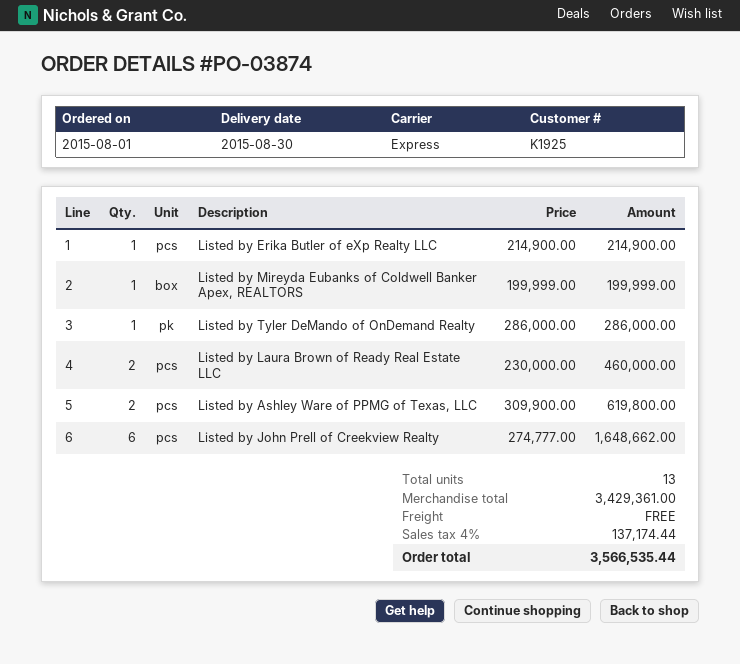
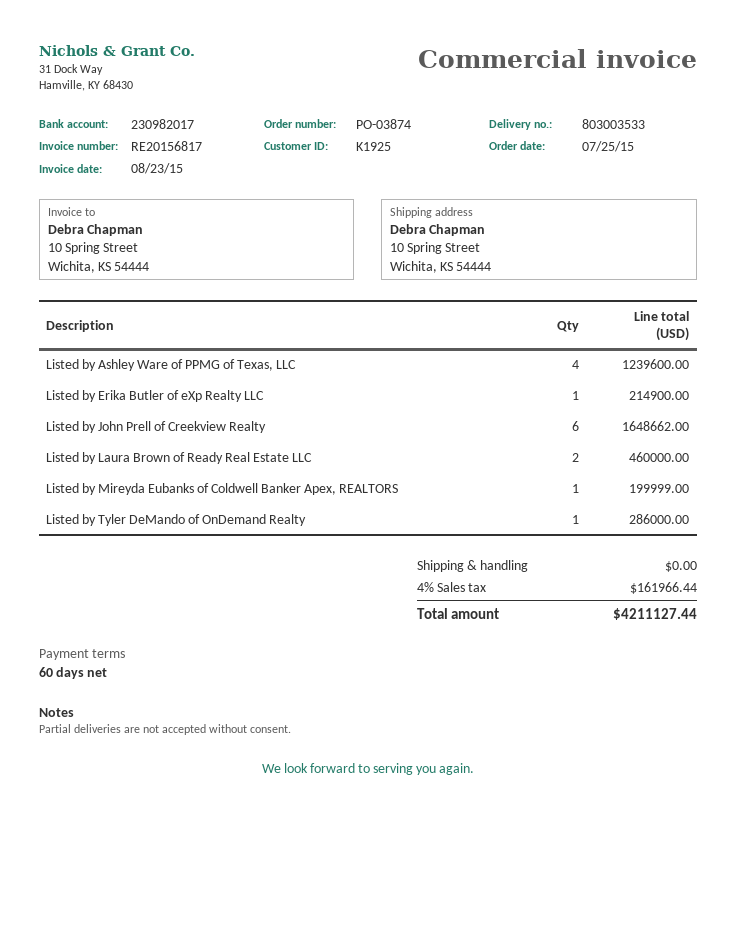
order date: 2015-08-01 -> 2015-07-25
Listed by Ashley Ware of PPMG of Texas, LLC: 2 for 619800.00 -> 4 for 1239600.00
tax: 4% = 137174.44 -> 4% = 161966.44
total: 3566535.44 -> 4211127.44

